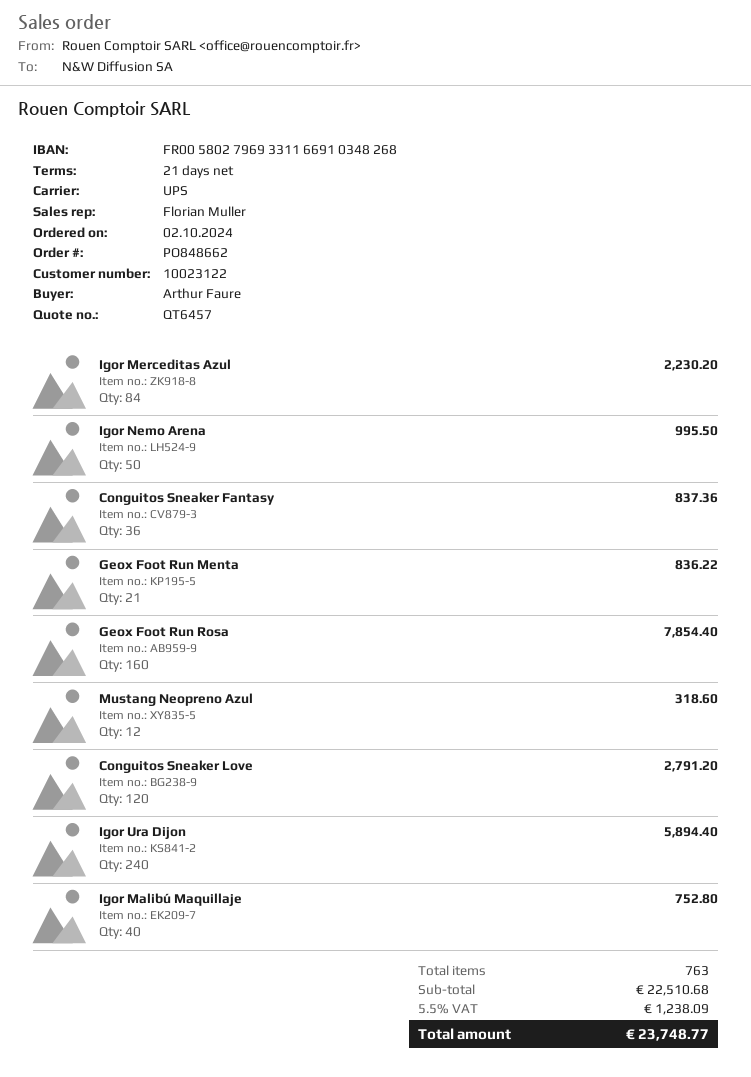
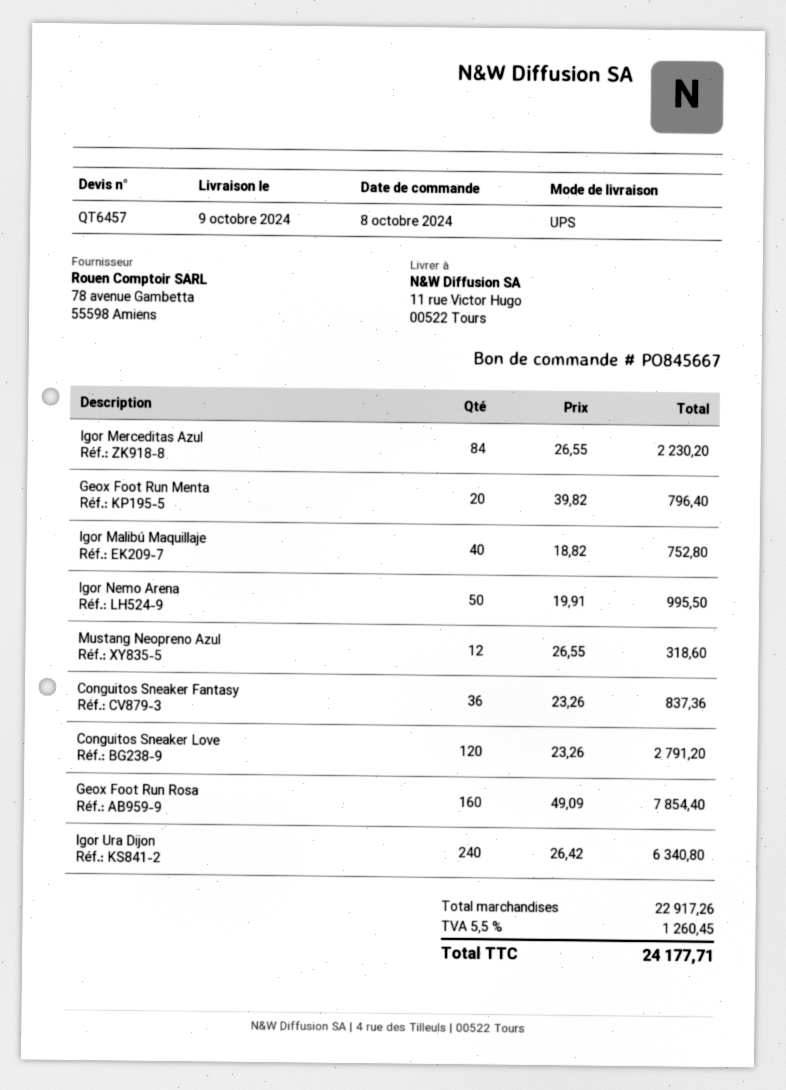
order number: PO848662 -> PO845667
order date: 2024-10-02 -> 2024-10-08
Geox Foot Run Menta: 21 for 836.22 -> 20 for 796.40
Igor Ura Dijon: 240 for 5894.40 -> 240 for 6340.80
subtotal: 22510.68 -> 22917.26
tax: 5.5% = 1238.09 -> 5.5% = 1260.45
total: 23748.77 -> 24177.71

